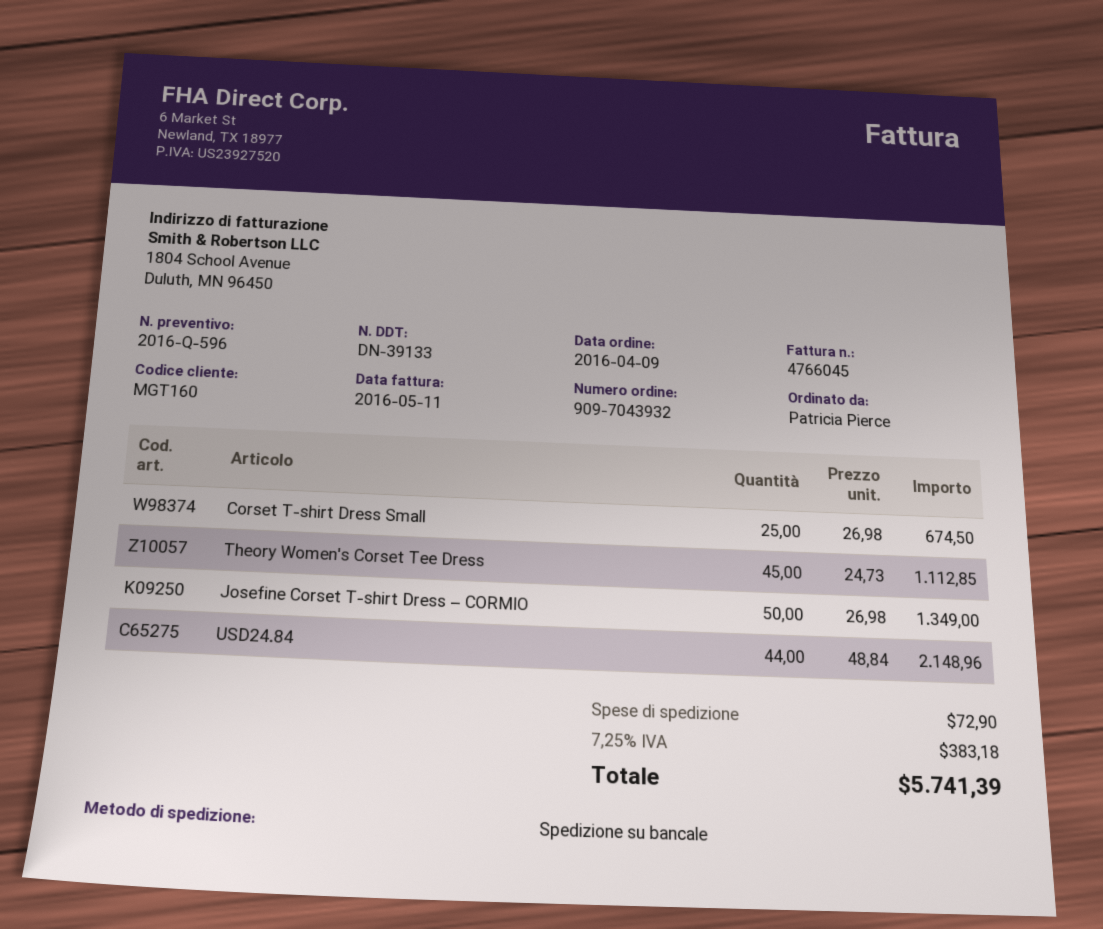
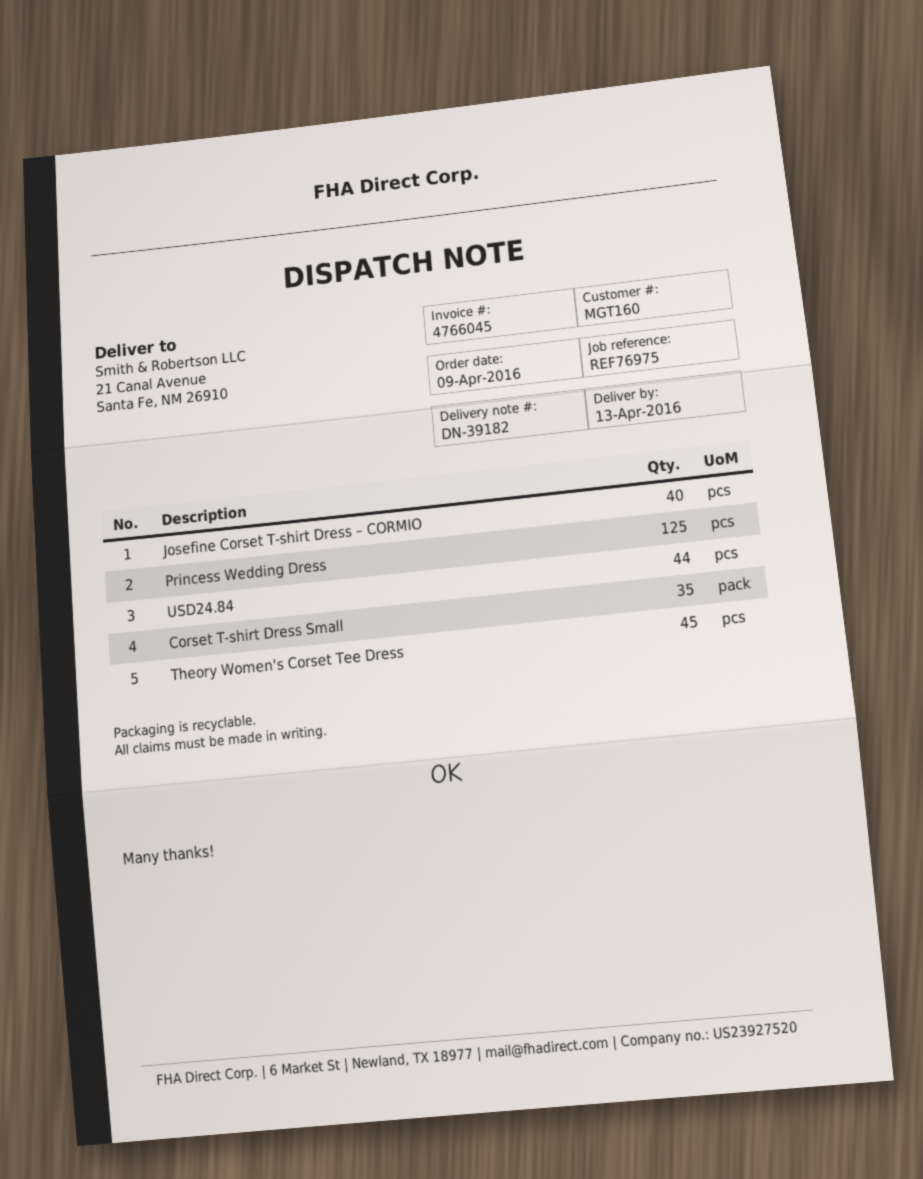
delivery note number: DN-39133 -> DN-39182
Corset T-shirt Dress Small: 25 -> 35
Josefine Corset T-shirt Dress – CORMIO: 50 -> 40
Princess Wedding Dress: none -> 125

